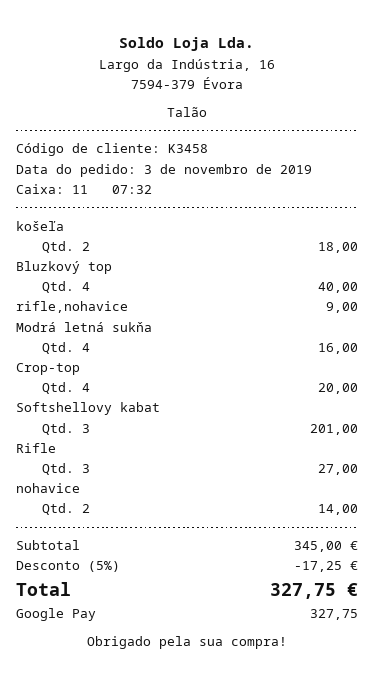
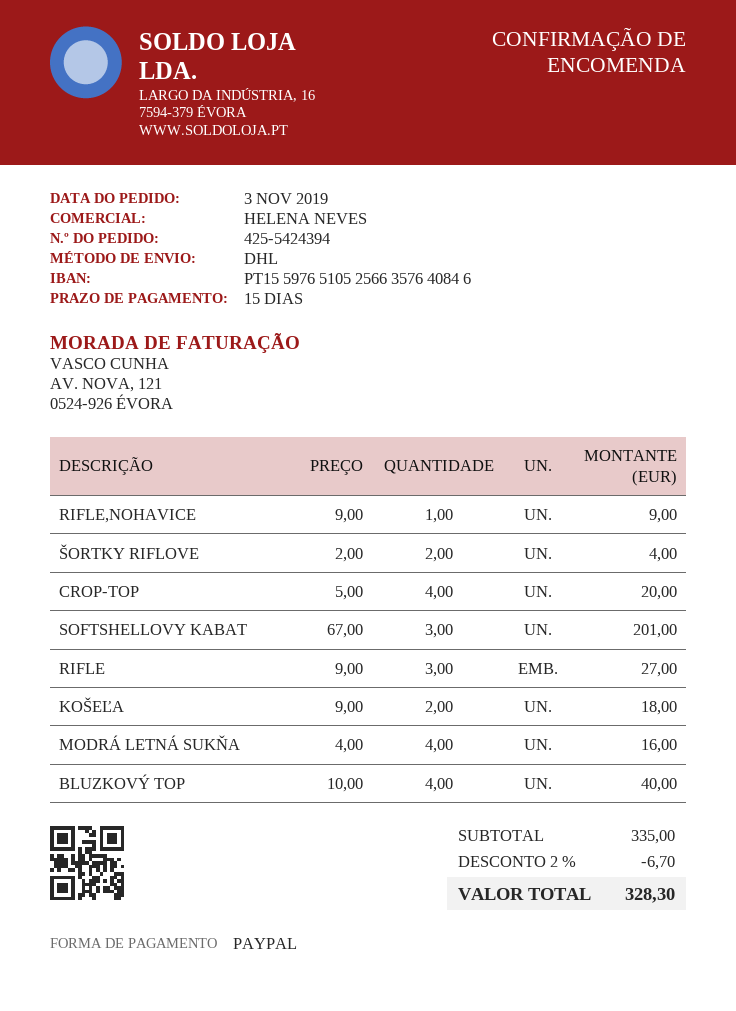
payment method: Google Pay -> PayPal
nohavice: 2 for 14.00 -> none
ŠORTKY RIFLOVE: none -> 2 for 4.00
subtotal: 345.00 -> 335.00
discount: 5% = 17.25 -> 2% = 6.70
total: 327.75 -> 328.30

